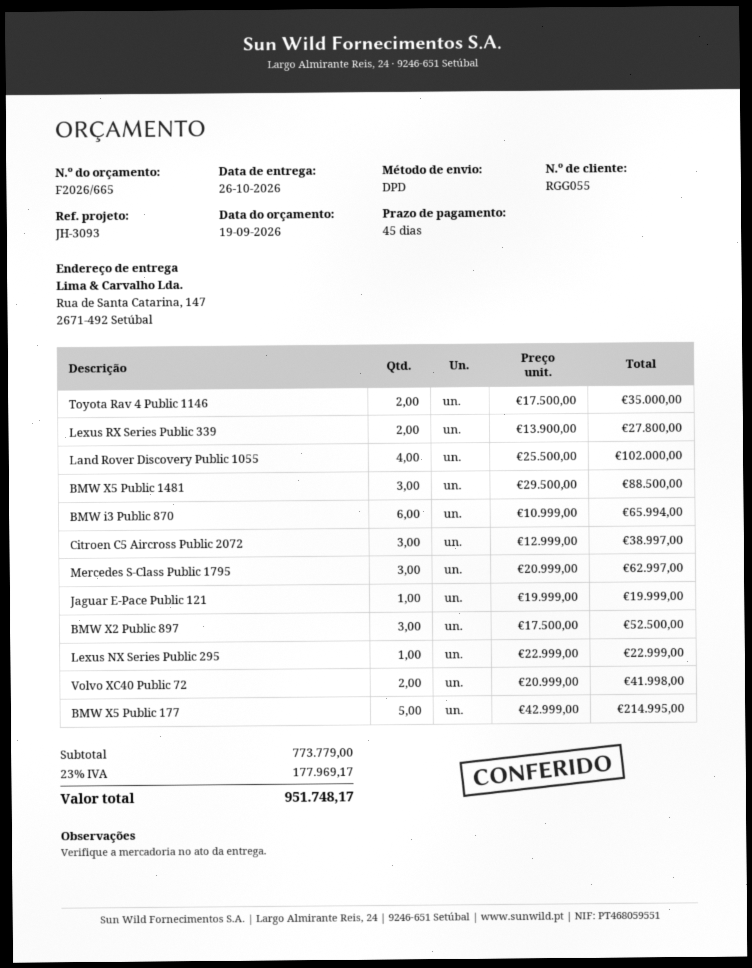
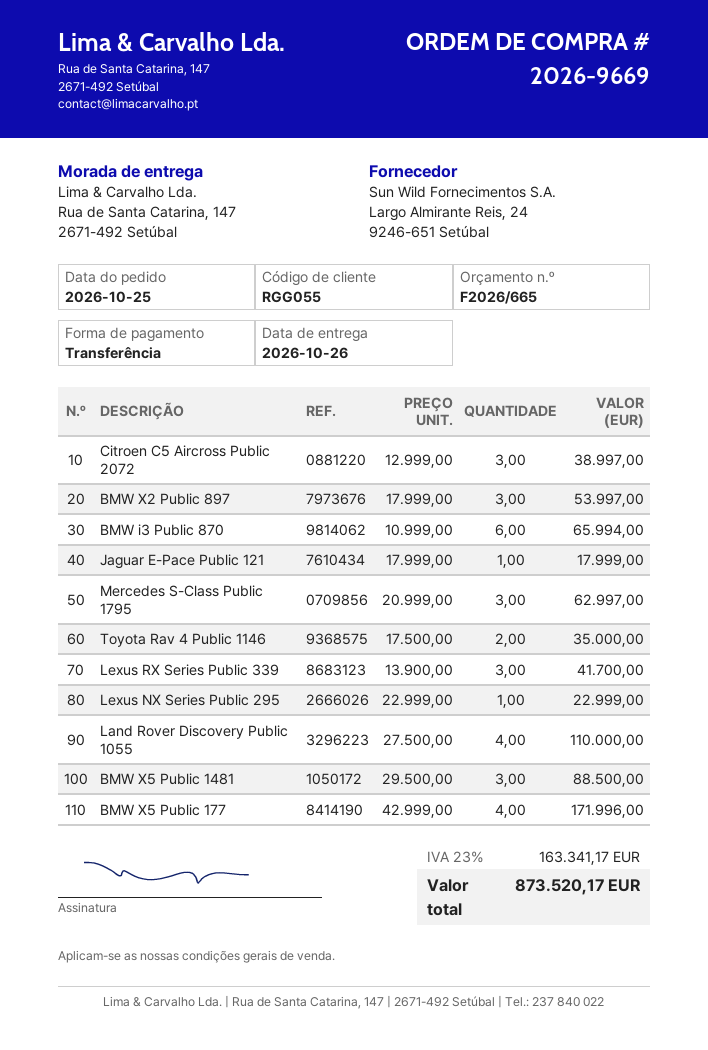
Lexus RX Series Public 339: 2 x 13900.00 = 27800.00 -> 3 x 13900.00 = 41700.00
Land Rover Discovery Public 1055: 4 x 25500.00 = 102000.00 -> 4 x 27500.00 = 110000.00
Jaguar E-Pace Public 121: 1 x 19999.00 = 19999.00 -> 1 x 17999.00 = 17999.00
BMW X2 Public 897: 3 x 17500.00 = 52500.00 -> 3 x 17999.00 = 53997.00
Volvo XC40 Public 72: 2 x 20999.00 = 41998.00 -> none
BMW X5 Public 177: 5 x 42999.00 = 214995.00 -> 4 x 42999.00 = 171996.00
tax: 23% = 177969.17 -> 23% = 163341.17
total: 951748.17 -> 873520.17

